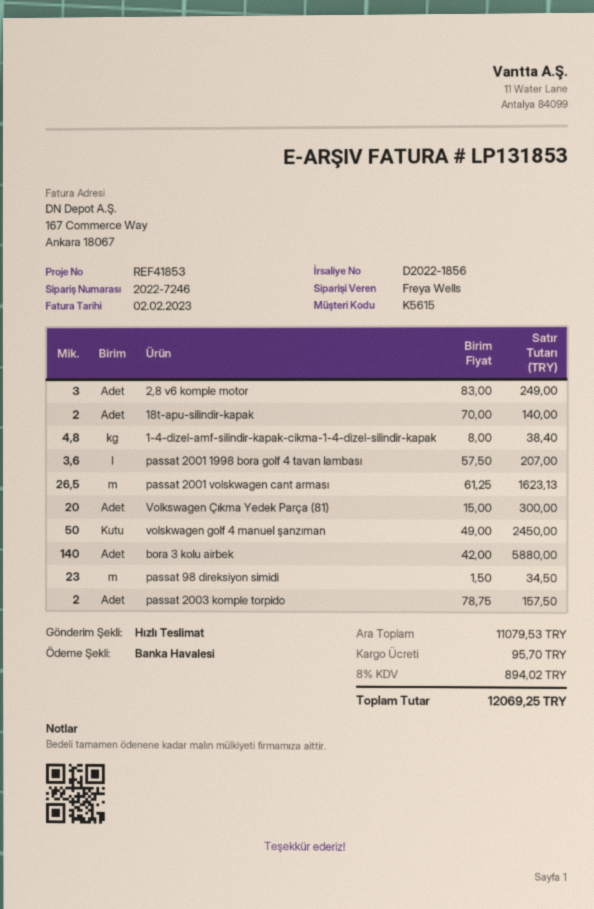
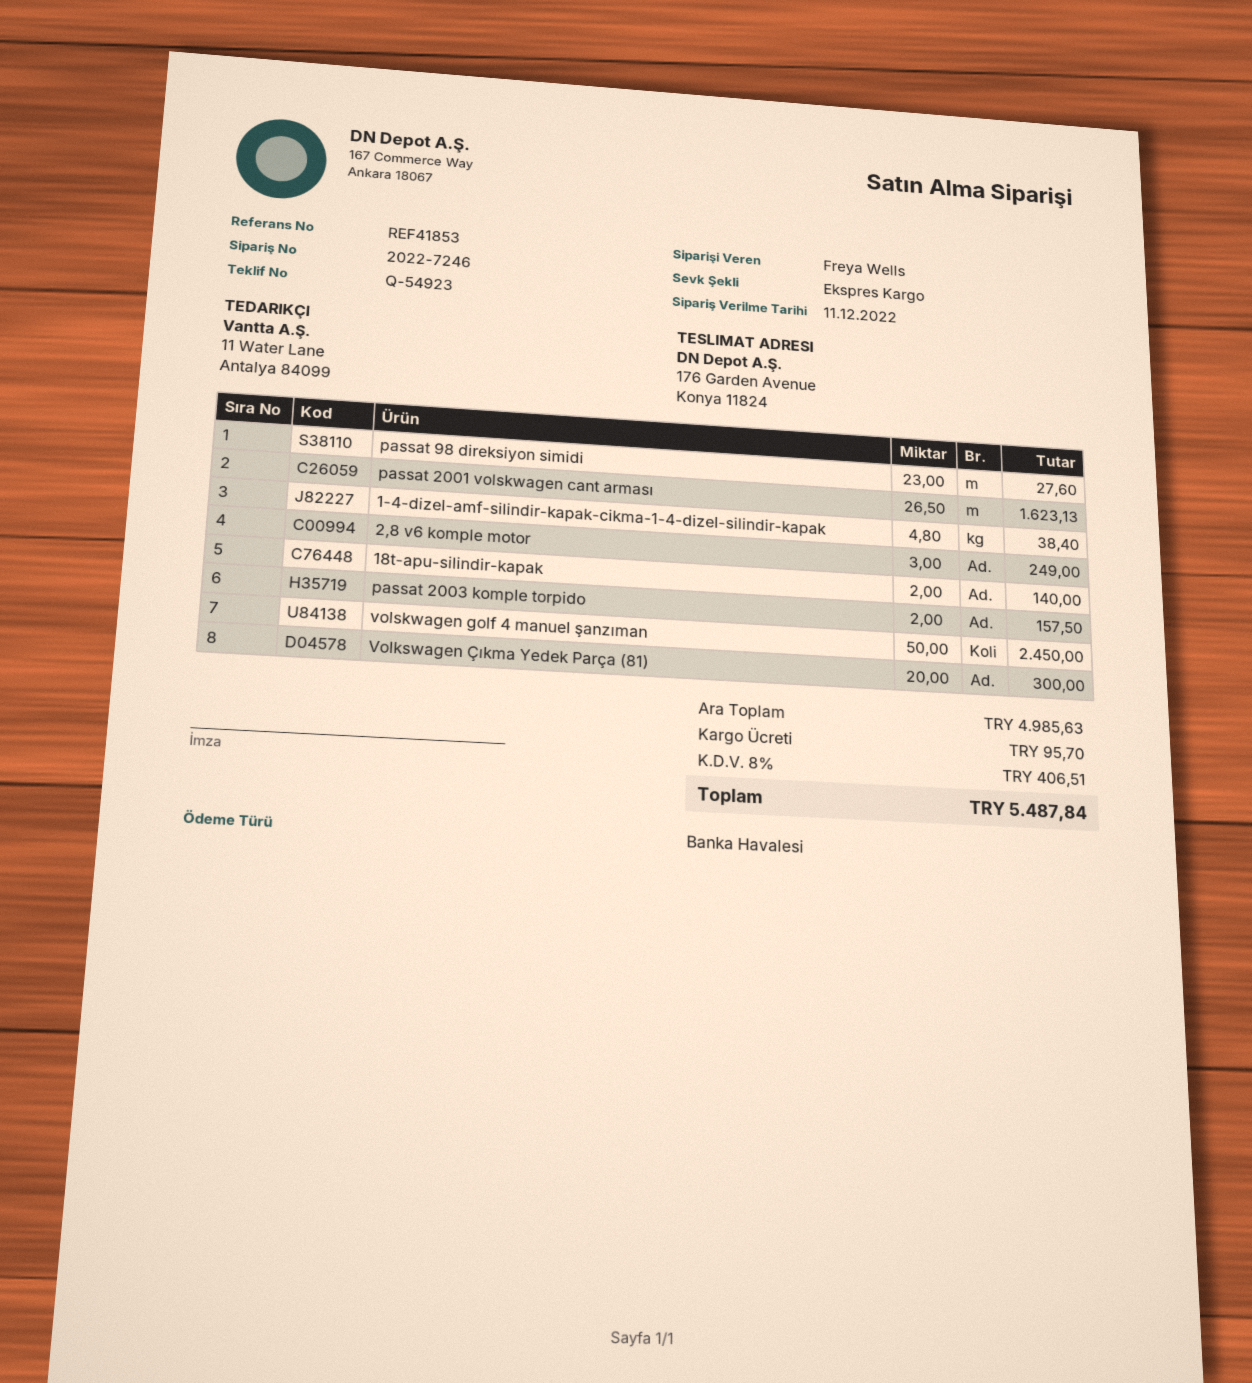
passat 2001 1998 bora golf 4 tavan lambası: 3.6 for 207.00 -> none
bora 3 kolu airbek: 140 for 5880.00 -> none
passat 98 direksiyon simidi: 23 for 34.50 -> 23 for 27.60
subtotal: 11079.53 -> 4985.63
tax: 8% = 894.02 -> 8% = 406.51
total: 12069.25 -> 5487.84

